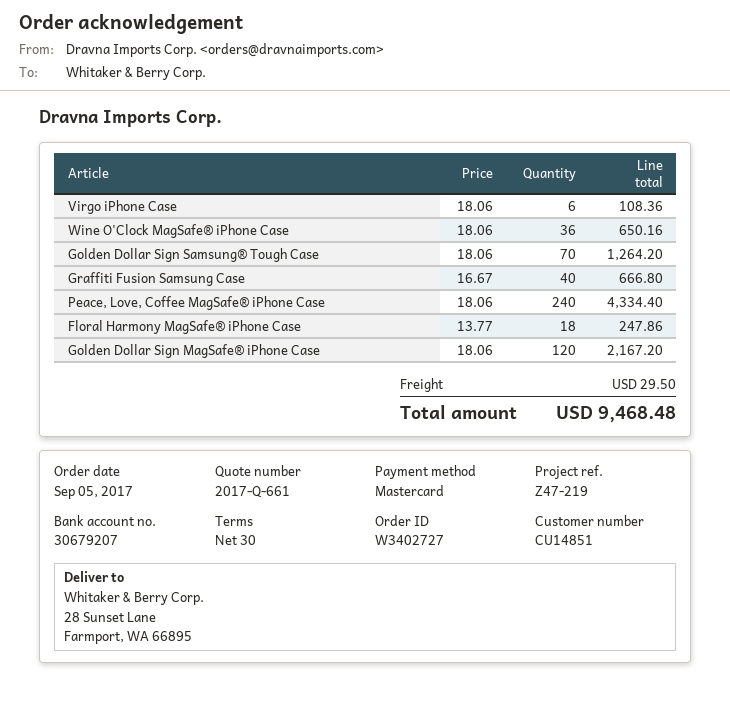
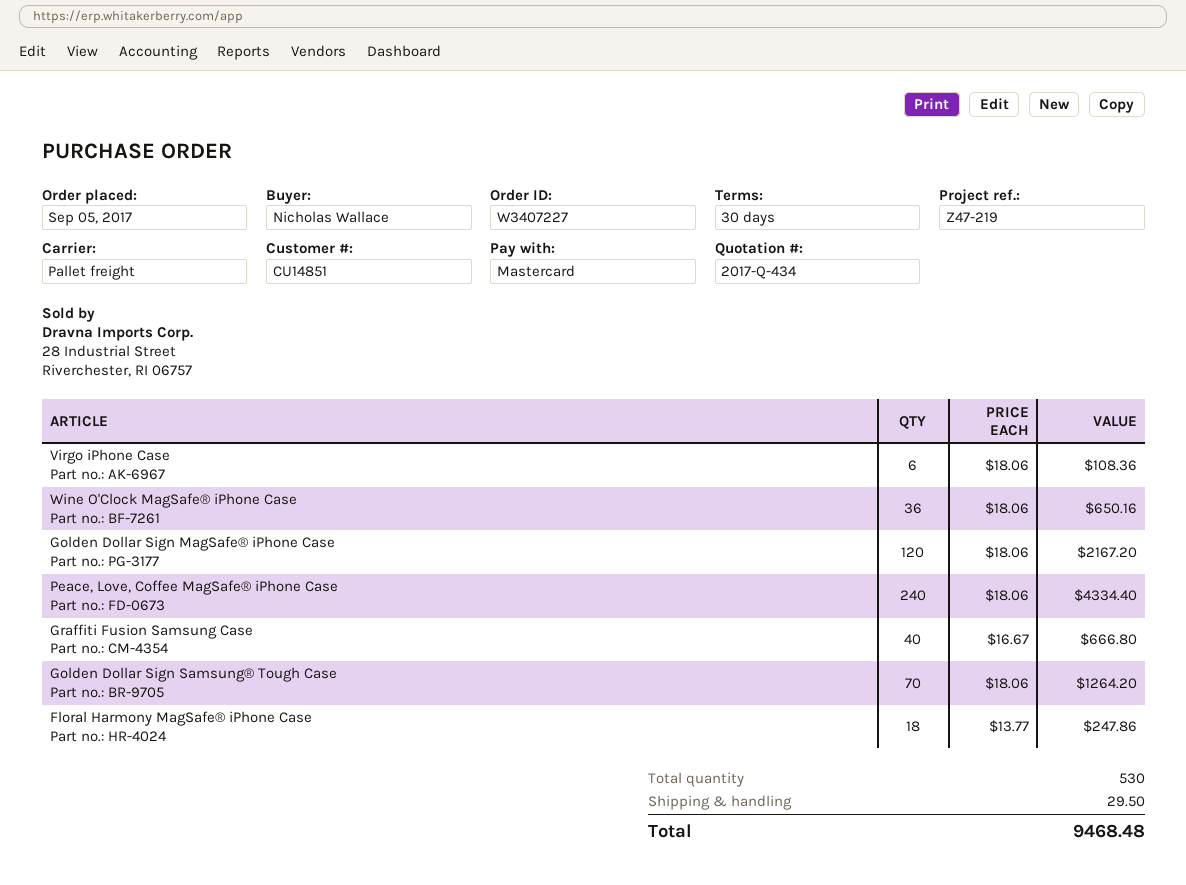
quote number: 2017-Q-661 -> 2017-Q-434
order number: W3402727 -> W3407227

